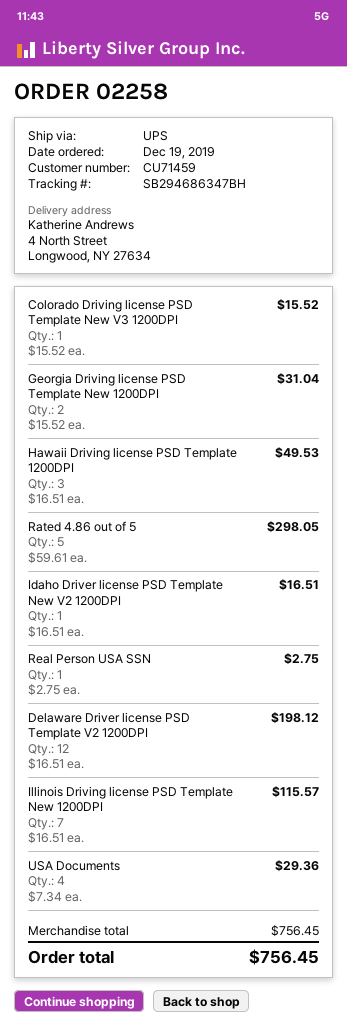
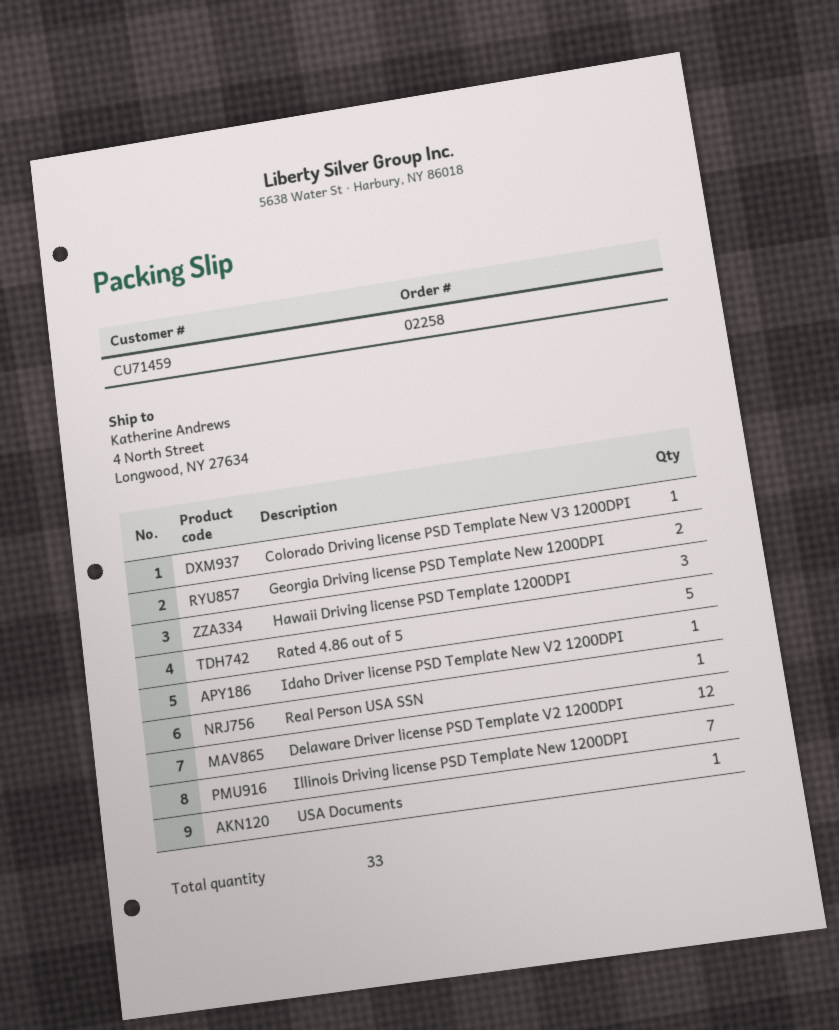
USA Documents: 4 -> 1

